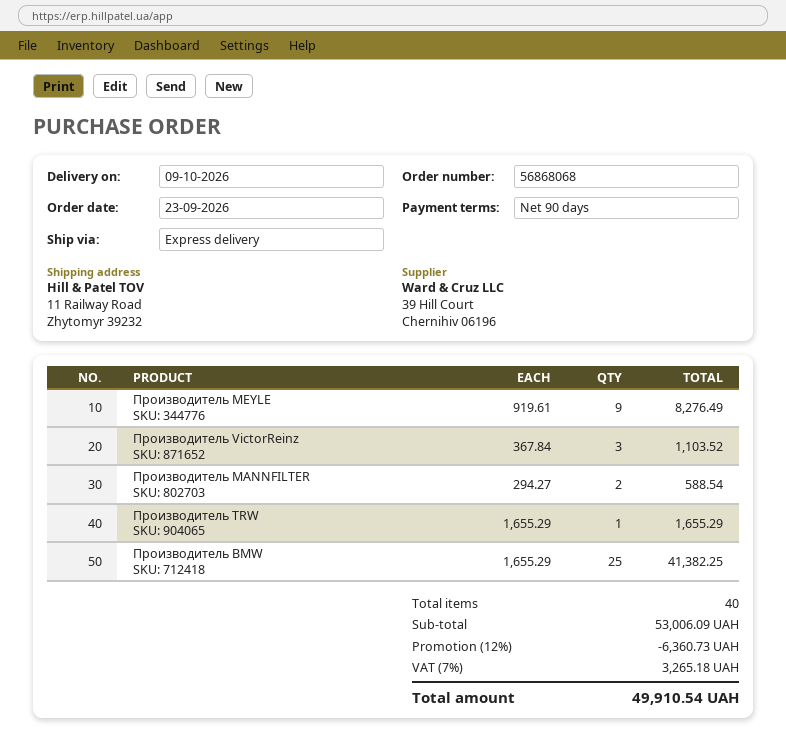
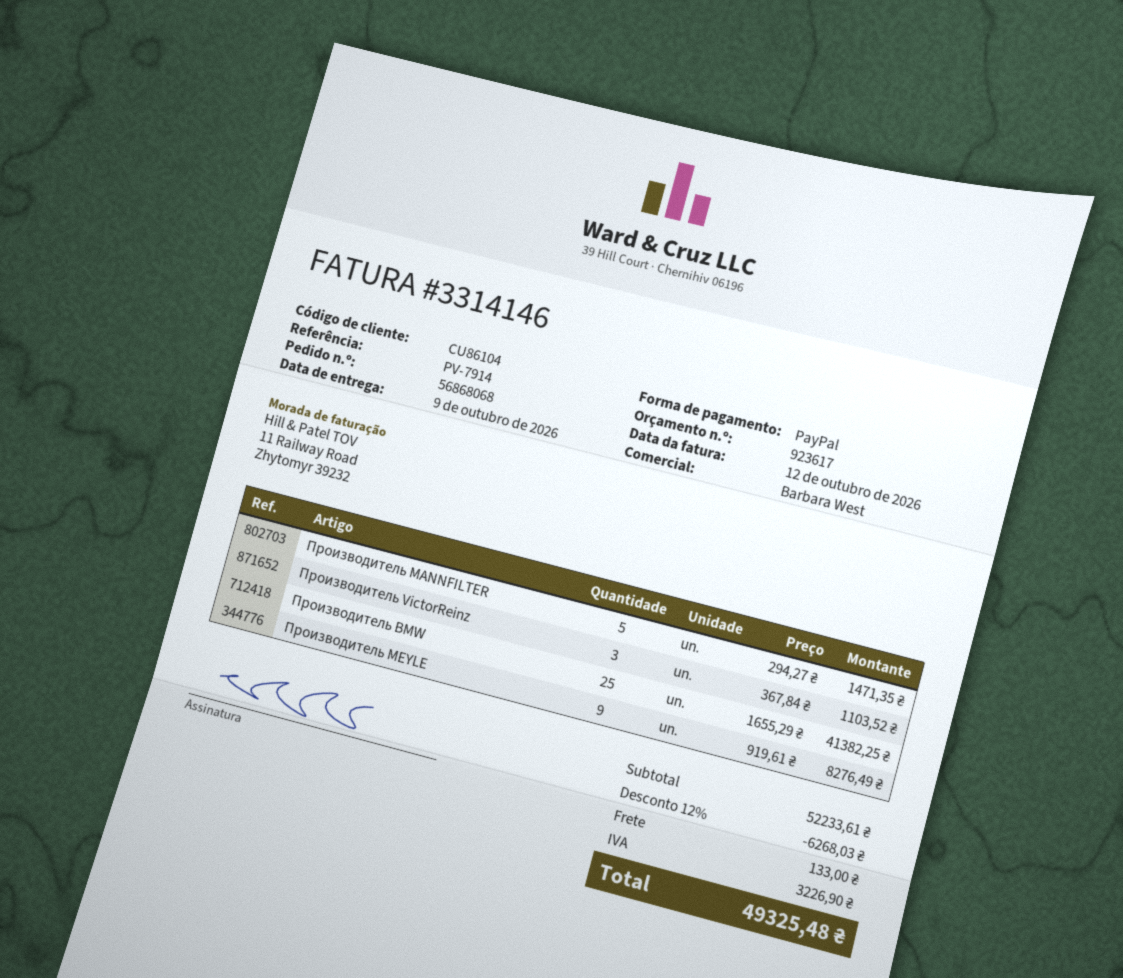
Производитель MANNFILTER: 2 x 294.27 = 588.54 -> 5 x 294.27 = 1471.35
Производитель TRW: 1 x 1655.29 = 1655.29 -> none
subtotal: 53006.09 -> 52233.61
discount: 12% = 6360.73 -> 12% = 6268.03
shipping: none -> 133.00
tax: 3265.18 -> 3226.90
total: 49910.54 -> 49325.48

